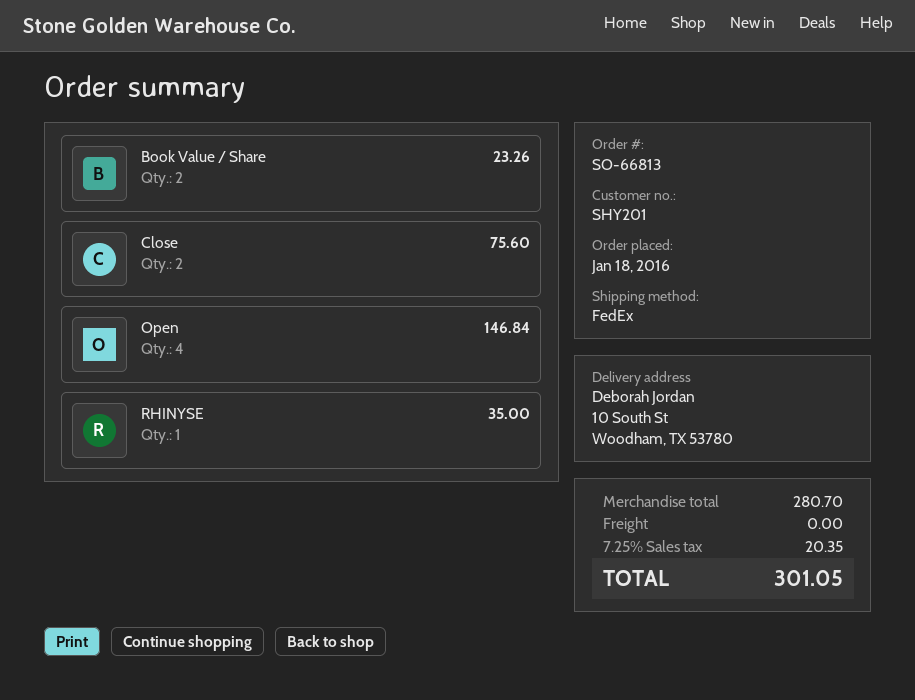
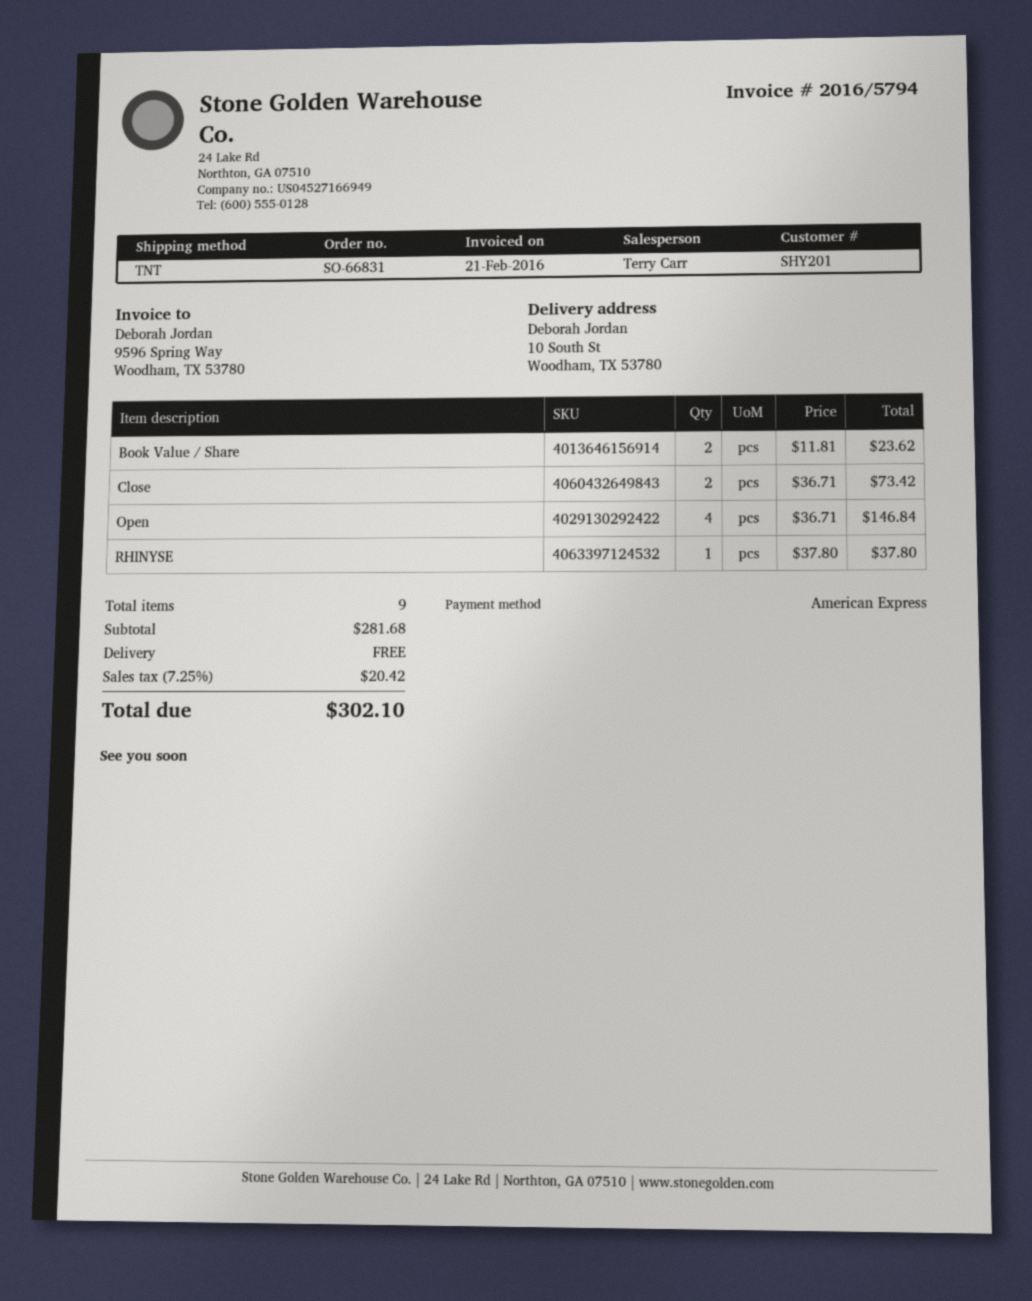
order number: SO-66813 -> SO-66831
shipping method: FedEx -> TNT
Book Value / Share: 2 for 23.26 -> 2 for 23.62
Close: 2 for 75.60 -> 2 for 73.42
RHINYSE: 1 for 35.00 -> 1 for 37.80
subtotal: 280.70 -> 281.68
tax: 7.25% = 20.35 -> 7.25% = 20.42
total: 301.05 -> 302.10

